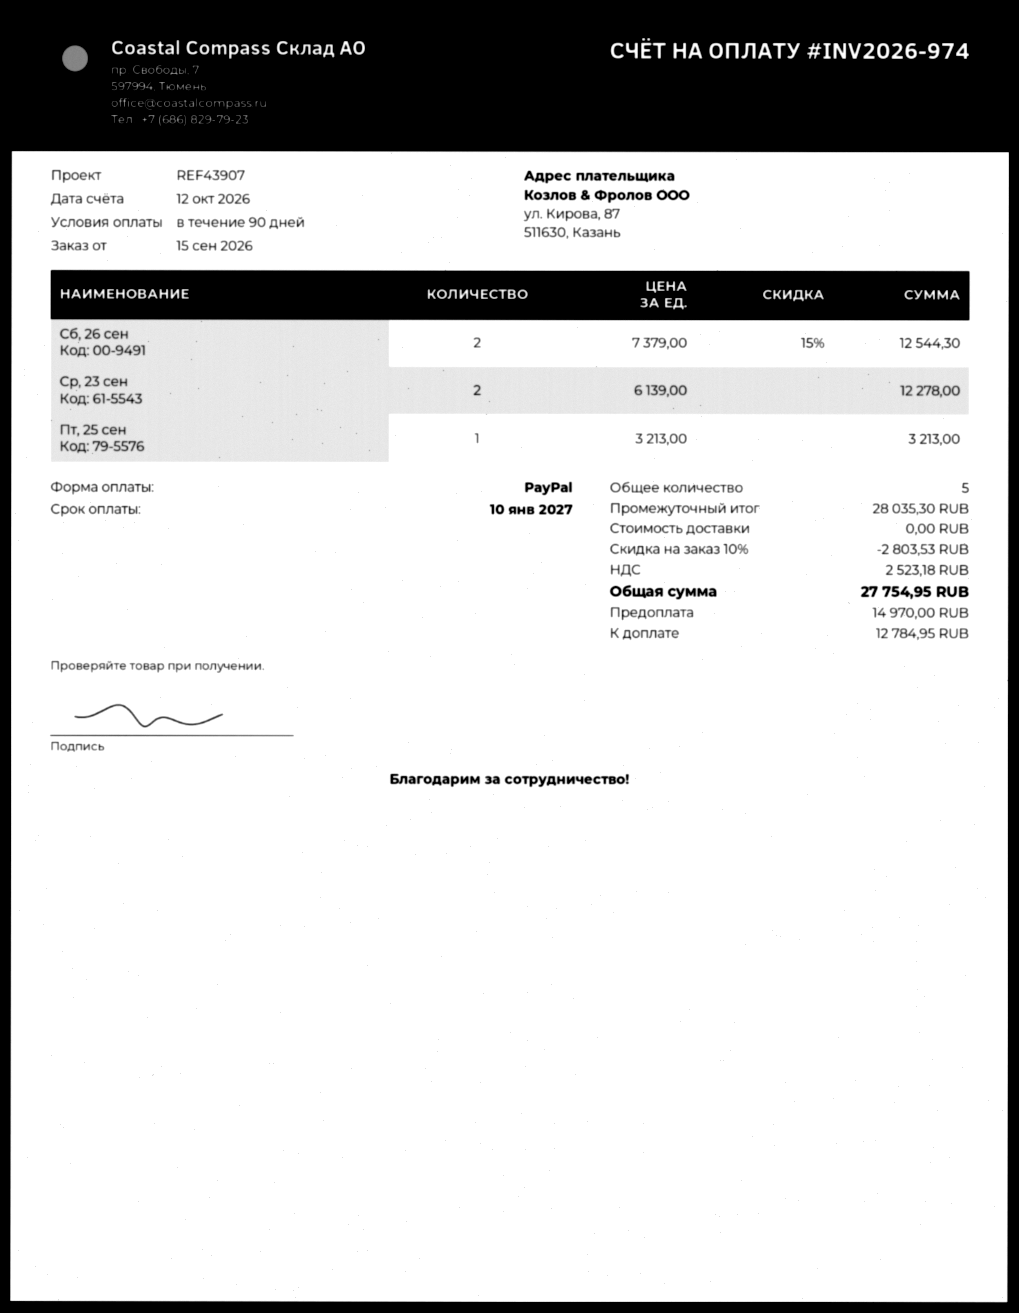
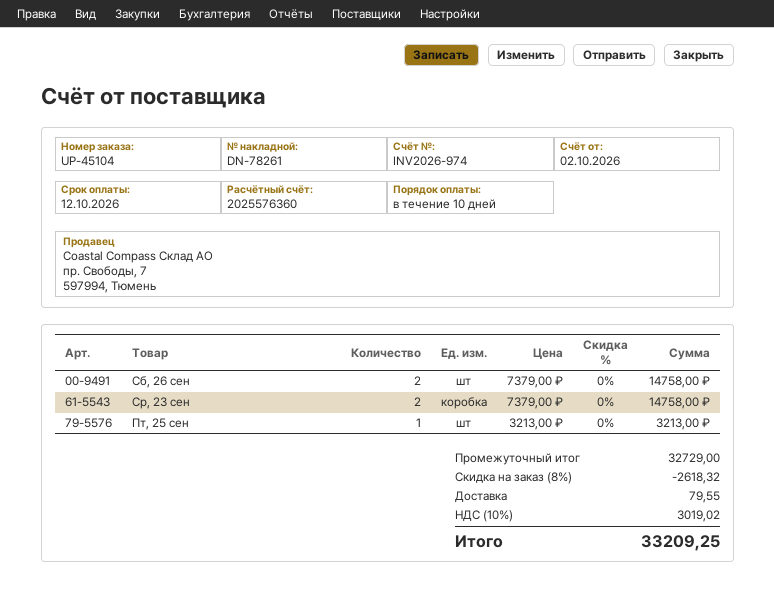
invoice date: 2026-10-12 -> 2026-10-02
payment terms: 90 days -> 10 days
due date: 2027-01-10 -> 2026-10-12
Сб, 26 сен: 2 x 7379.00 - 15% = 12544.30 -> 2 x 7379.00 = 14758.00
Ср, 23 сен: 2 x 6139.00 = 12278.00 -> 2 x 7379.00 = 14758.00
subtotal: 28035.30 -> 32729.00
discount: 10% = 2803.53 -> 8% = 2618.32
shipping: 0.00 -> 79.55
tax: 2523.18 -> 3019.02
total: 27754.95 -> 33209.25

